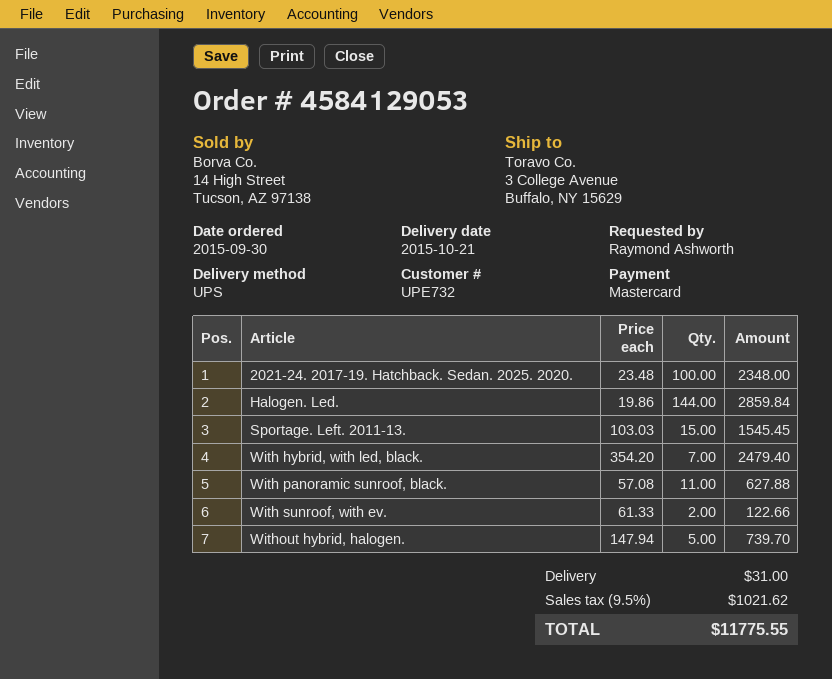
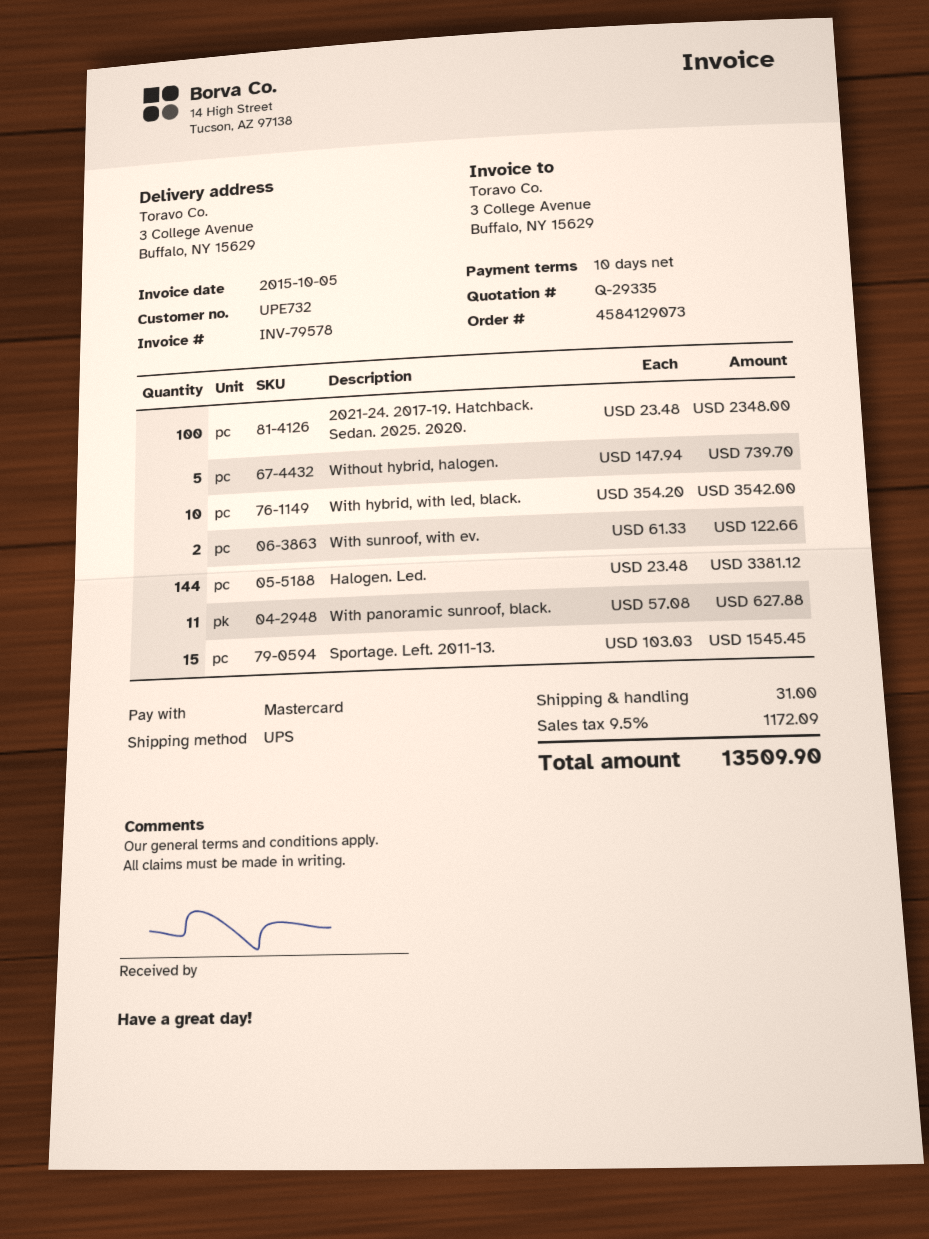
order number: 4584129053 -> 4584129073
Halogen. Led.: 144 x 19.86 = 2859.84 -> 144 x 23.48 = 3381.12
With hybrid, with led, black.: 7 x 354.20 = 2479.40 -> 10 x 354.20 = 3542.00
tax: 9.5% = 1021.62 -> 9.5% = 1172.09
total: 11775.55 -> 13509.90

